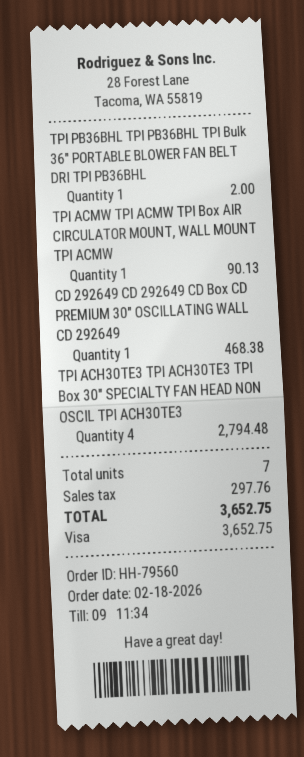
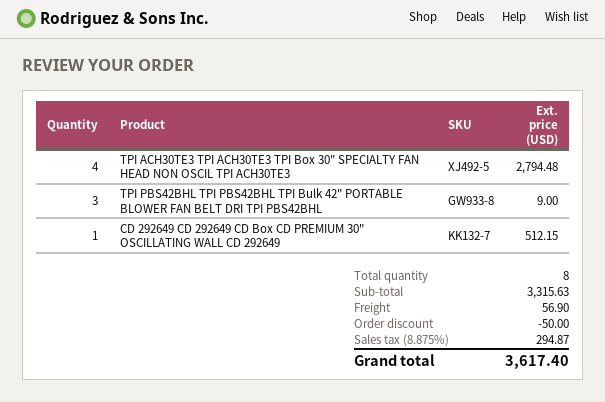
TPI PB36BHL TPI PB36BHL TPI Bulk 36" PORTABLE BLOWER FAN BELT DRI TPI PB36BHL: 1 for 2.00 -> none
TPI ACMW TPI ACMW TPI Box AIR CIRCULATOR MOUNT, WALL MOUNT TPI ACMW: 1 for 90.13 -> none
CD 292649 CD 292649 CD Box CD PREMIUM 30" OSCILLATING WALL CD 292649: 1 for 468.38 -> 1 for 512.15
TPI PBS42BHL TPI PBS42BHL TPI Bulk 42" PORTABLE BLOWER FAN BELT DRI TPI PBS42BHL: none -> 3 for 9.00
total quantity: 7 -> 8
discount: none -> 50.00
shipping: none -> 56.90
tax: 297.76 -> 294.87
total: 3652.75 -> 3617.40

